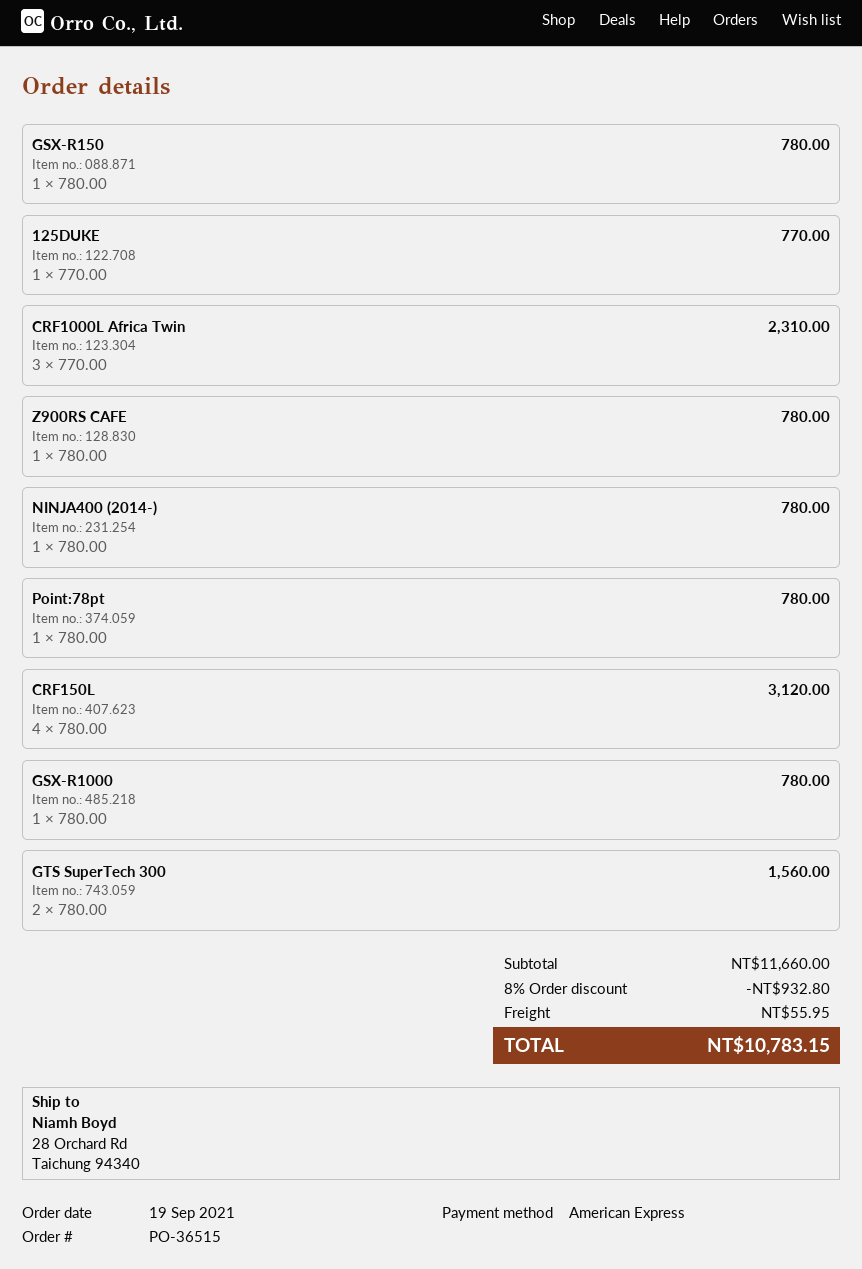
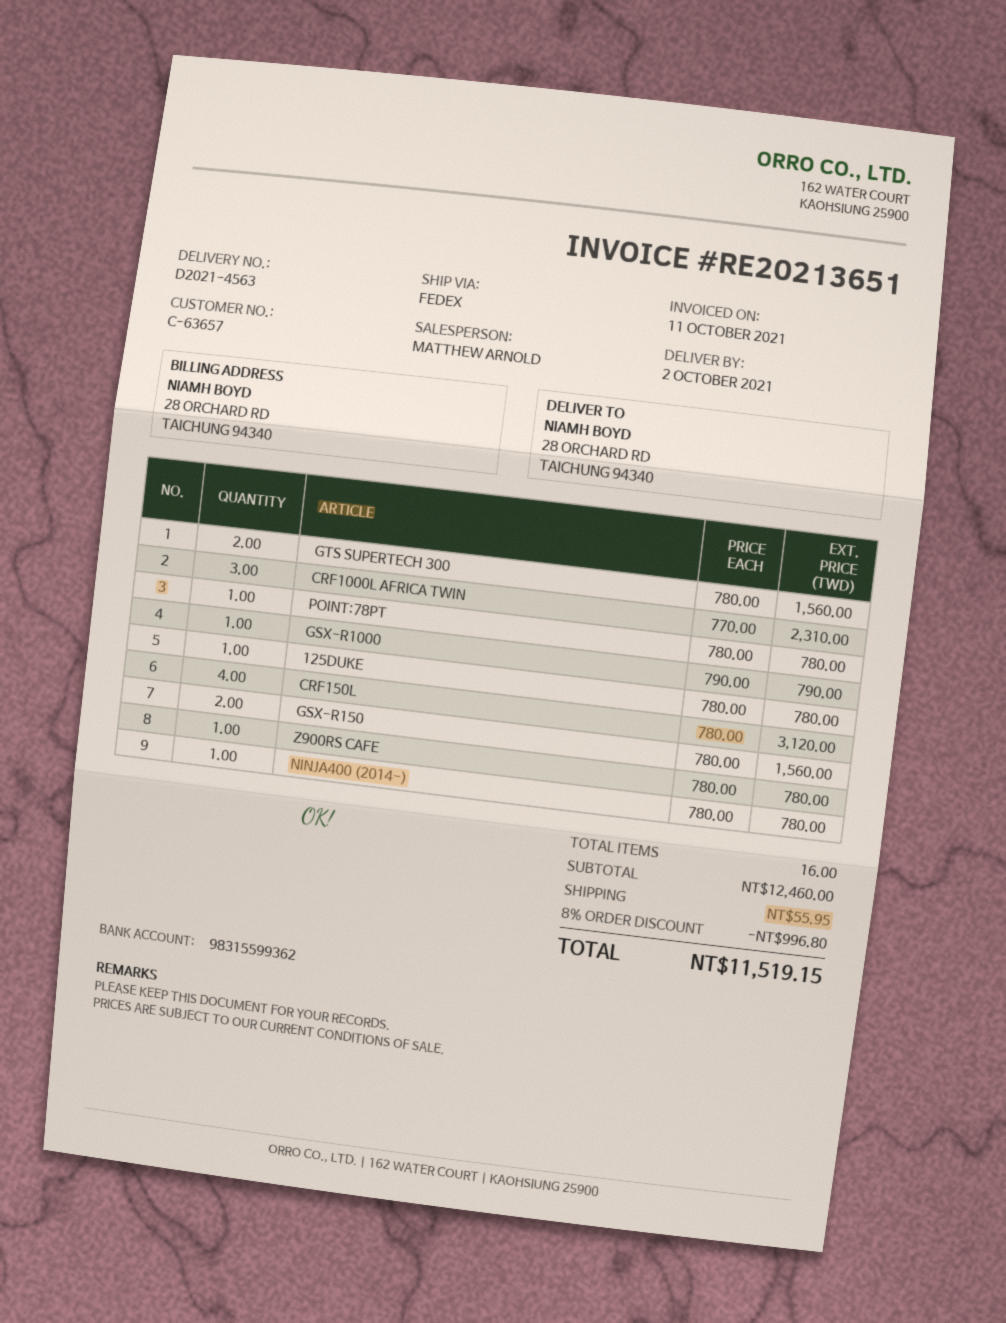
GSX-R150: 1 x 780.00 = 780.00 -> 2 x 780.00 = 1560.00
125DUKE: 1 x 770.00 = 770.00 -> 1 x 780.00 = 780.00
GSX-R1000: 1 x 780.00 = 780.00 -> 1 x 790.00 = 790.00
subtotal: 11660.00 -> 12460.00
discount: 8% = 932.80 -> 8% = 996.80
total: 10783.15 -> 11519.15

